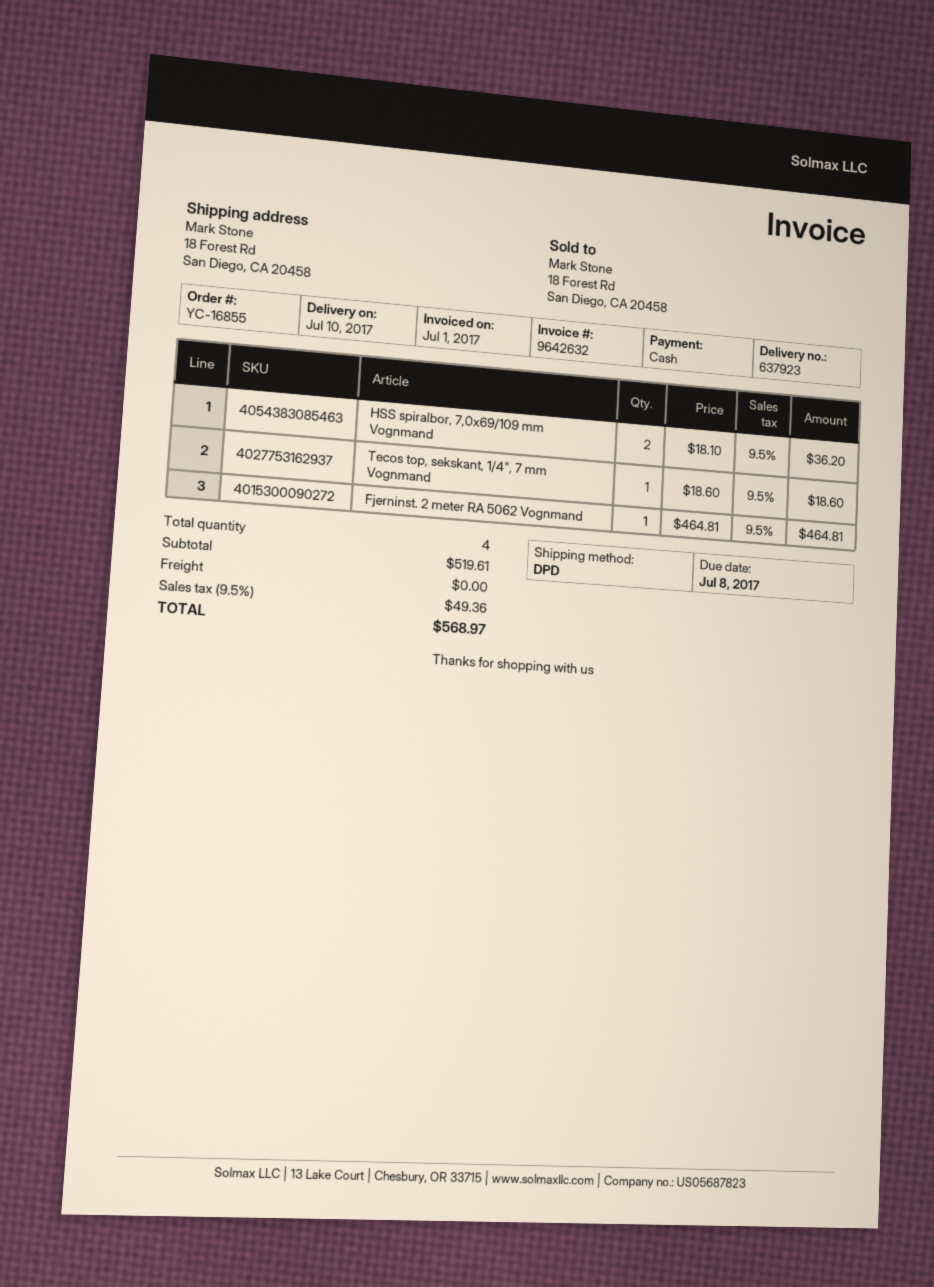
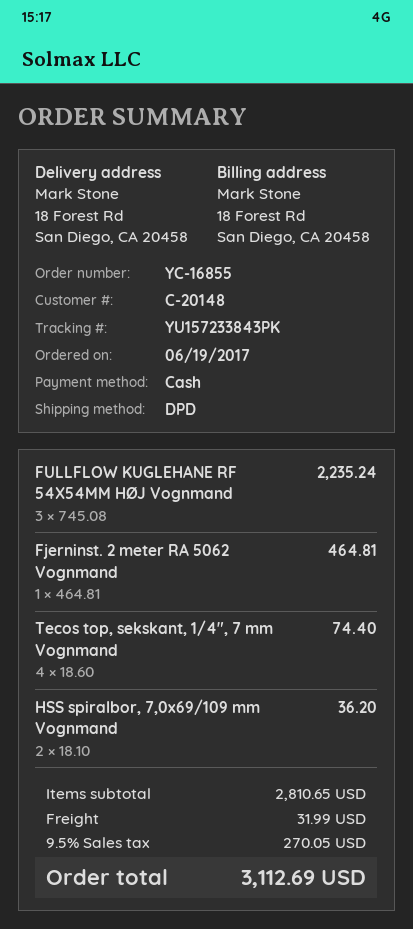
Tecos top, sekskant, 1/4", 7 mm Vognmand: 1 x 18.60 = 18.60 -> 4 x 18.60 = 74.40
FULLFLOW KUGLEHANE RF 54X54MM HØJ Vognmand: none -> 3 x 745.08 = 2235.24
subtotal: 519.61 -> 2810.65
shipping: 0.00 -> 31.99
tax: 9.5% = 49.36 -> 9.5% = 270.05
total: 568.97 -> 3112.69

